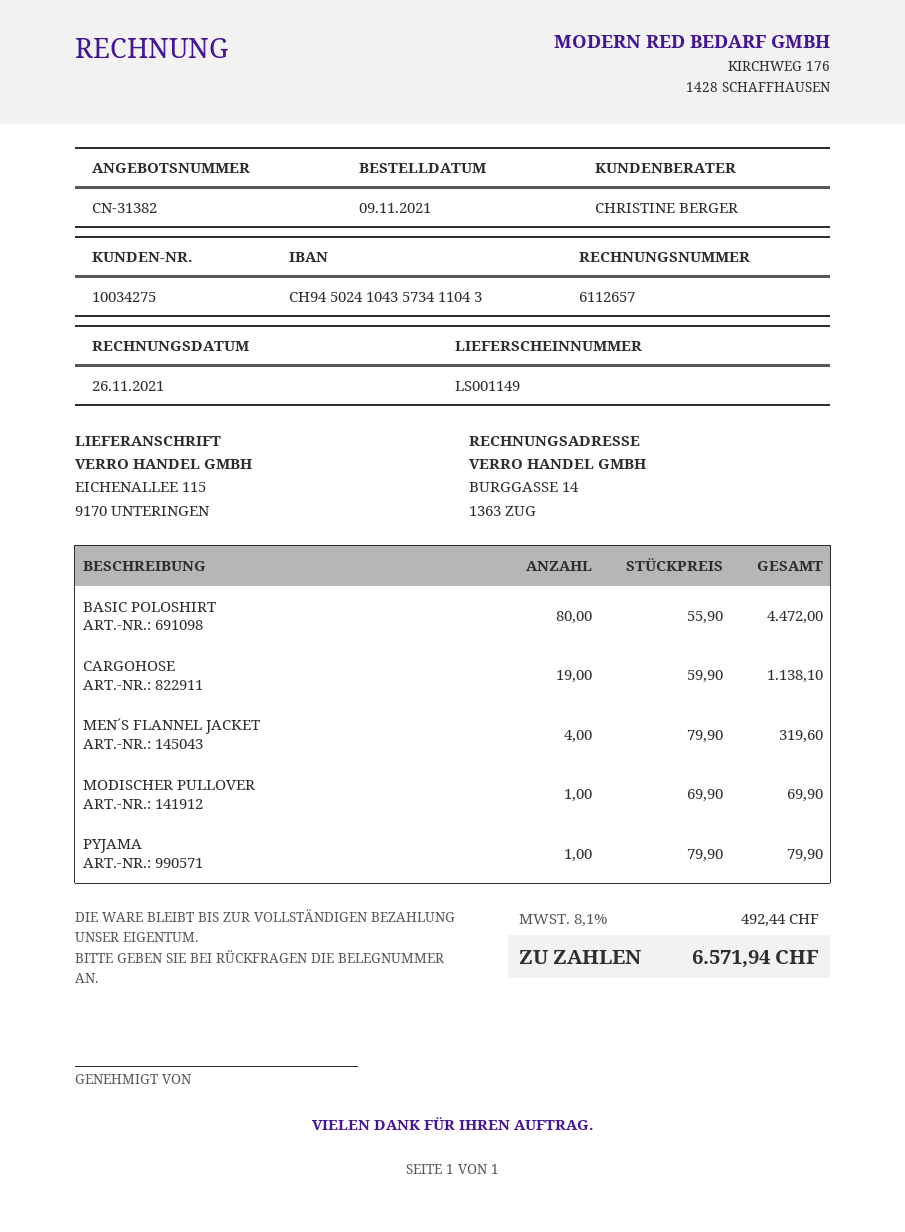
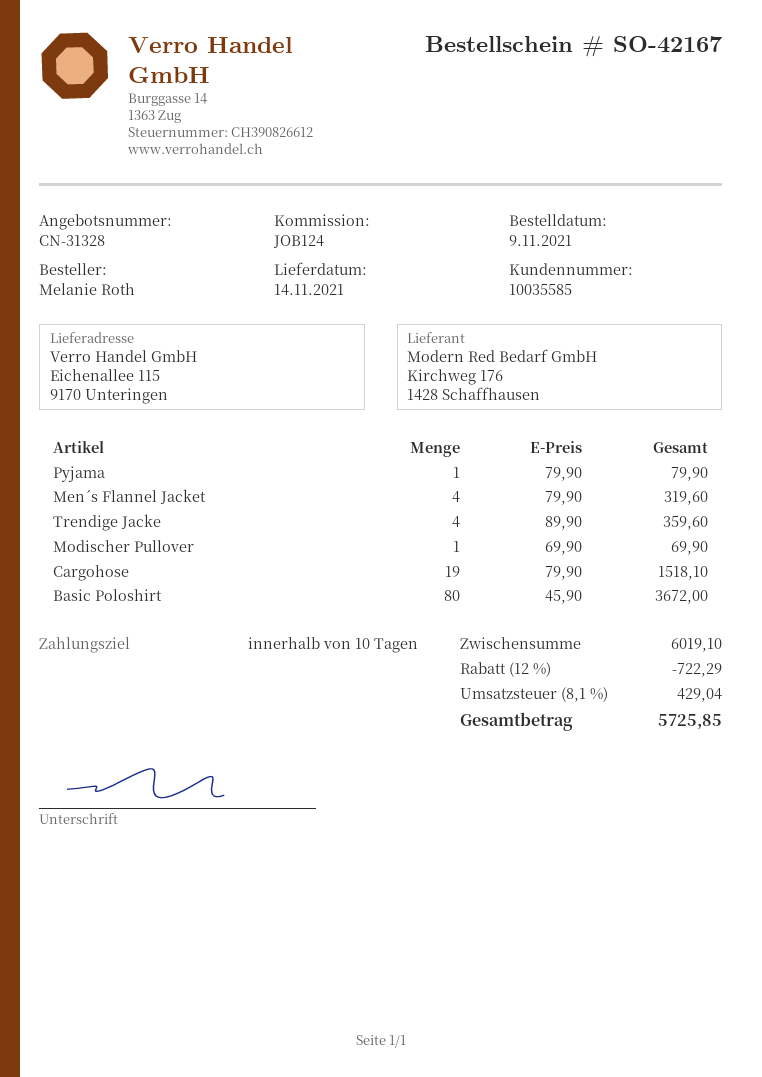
quote number: CN-31382 -> CN-31328
customer number: 10034275 -> 10035585
BASIC POLOSHIRT: 80 x 55.90 = 4472.00 -> 80 x 45.90 = 3672.00
CARGOHOSE: 19 x 59.90 = 1138.10 -> 19 x 79.90 = 1518.10
Trendige Jacke: none -> 4 x 89.90 = 359.60
discount: none -> 12% = 722.29
tax: 8.1% = 492.44 -> 8.1% = 429.04
total: 6571.94 -> 5725.85

